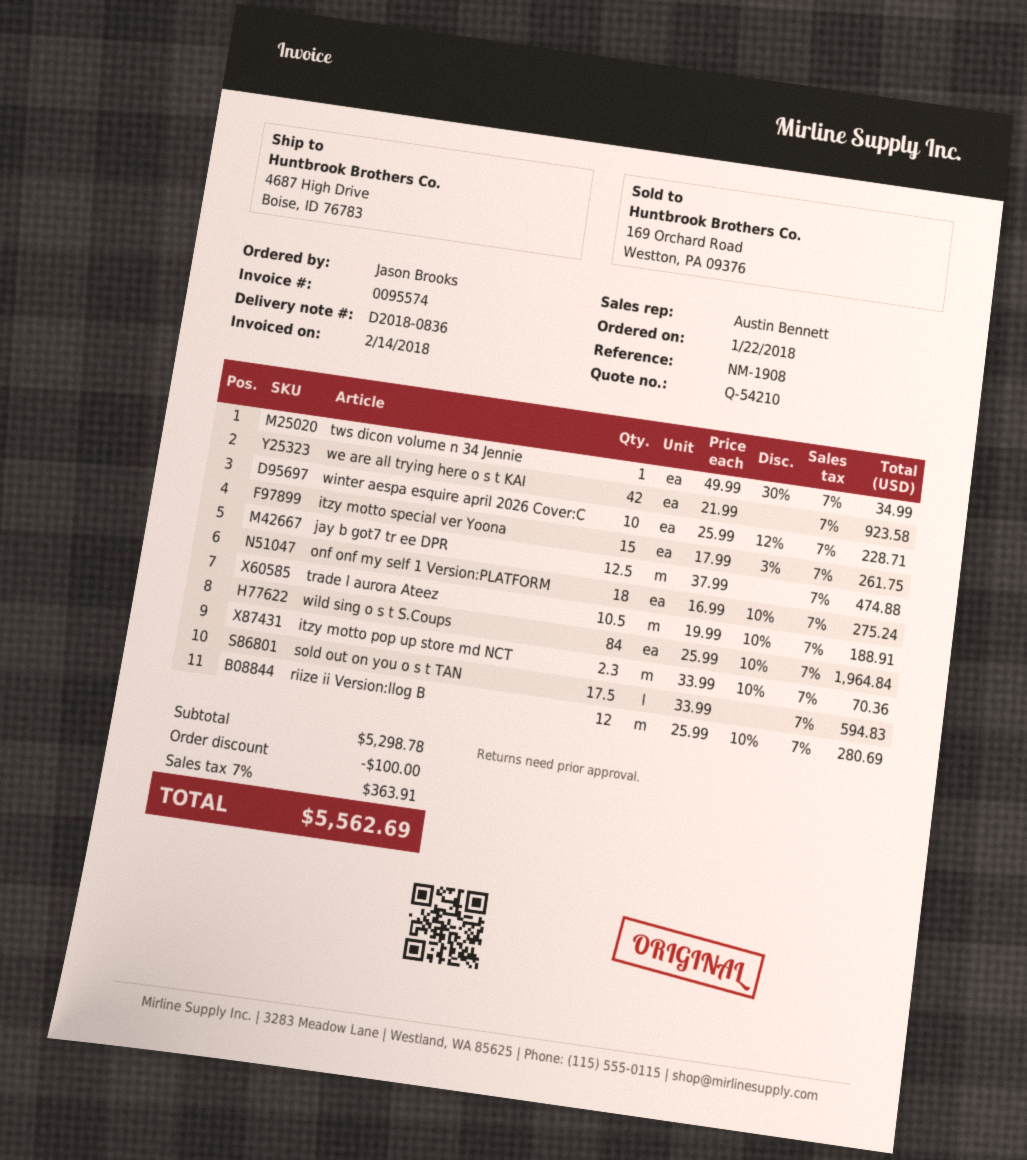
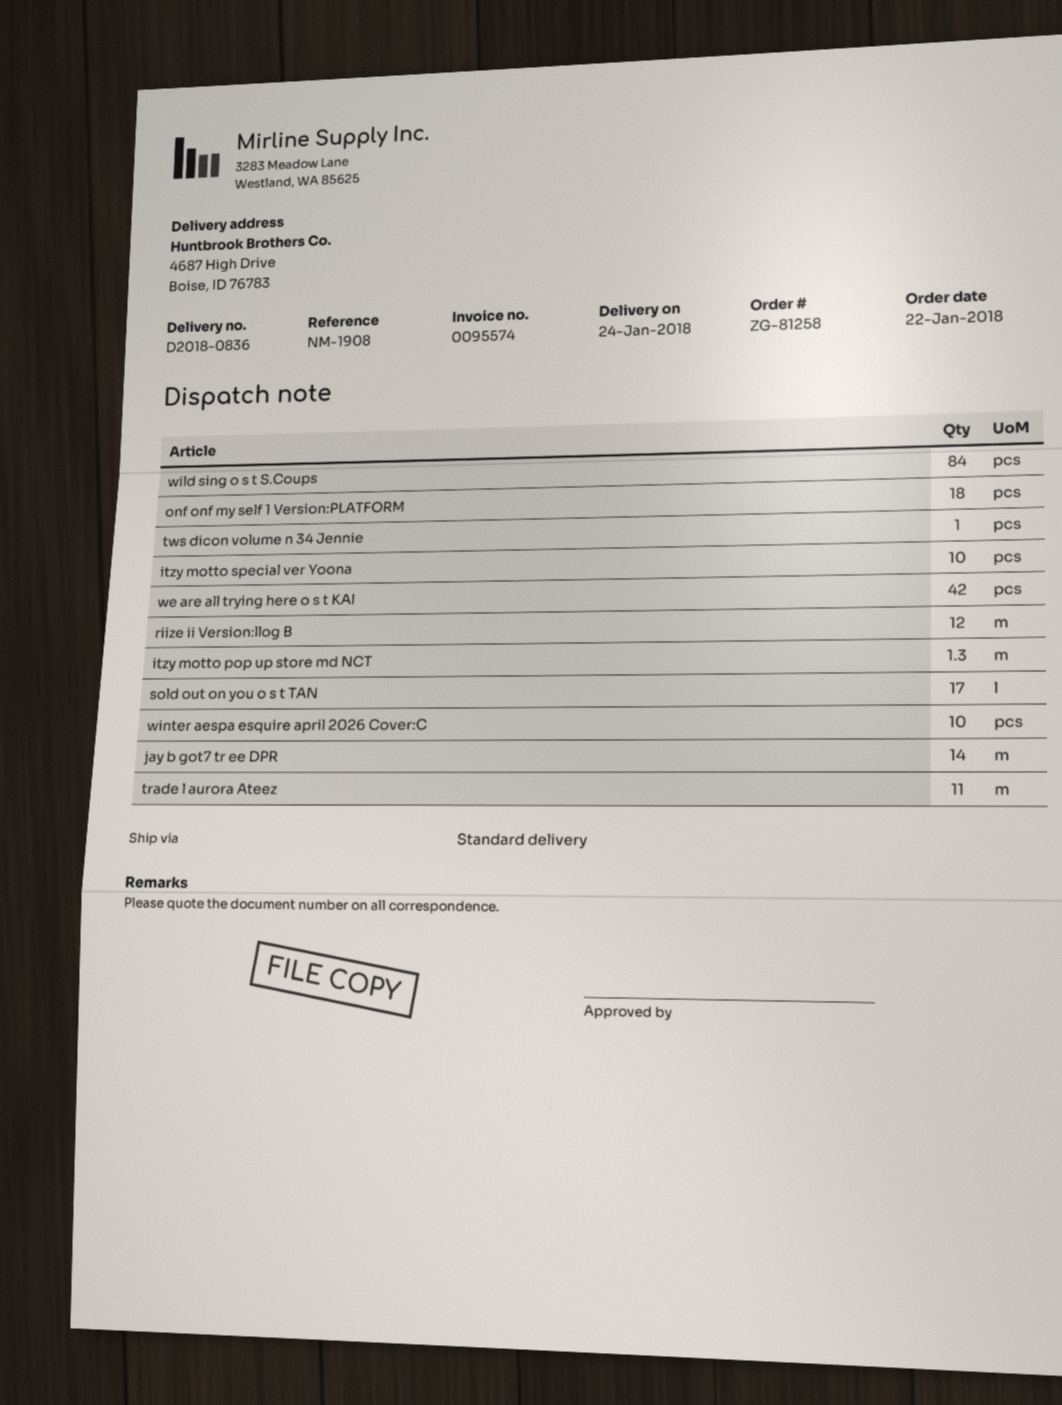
itzy motto special ver Yoona: 15 -> 10
jay b got7 tr ee DPR: 12.5 -> 14
trade l aurora Ateez: 10.5 -> 11
itzy motto pop up store md NCT: 2.3 -> 1.3
sold out on you o s t TAN: 17.5 -> 17

